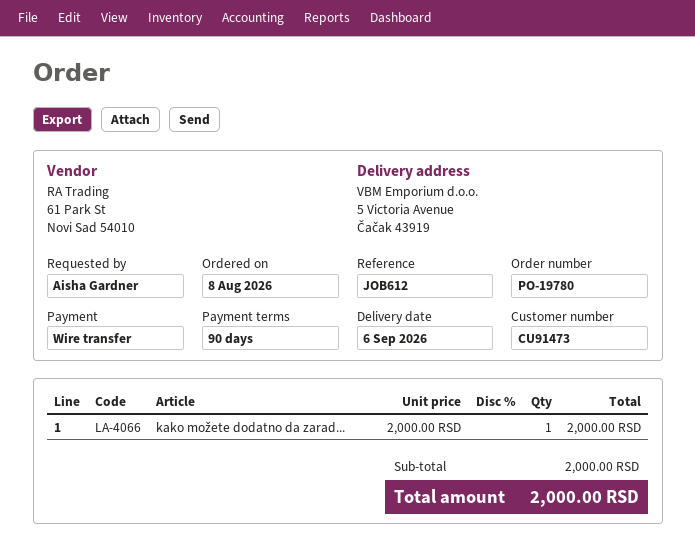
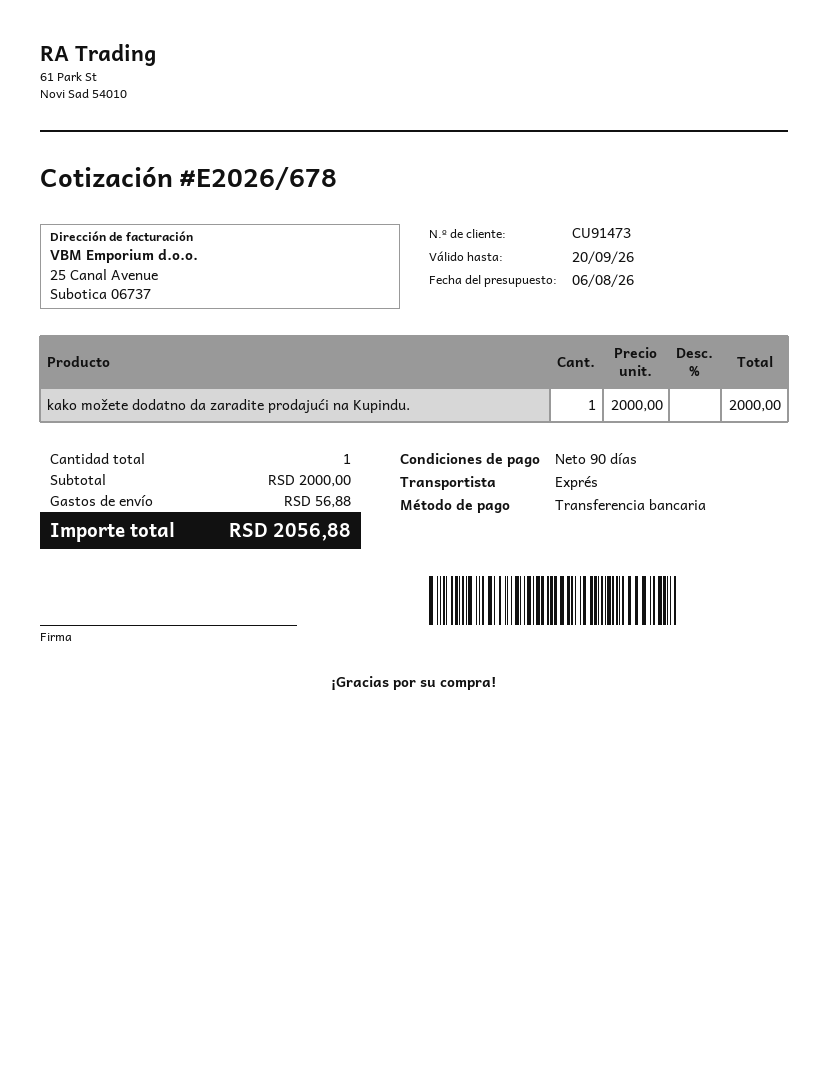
shipping: none -> 56.88
total: 2000.00 -> 2056.88

